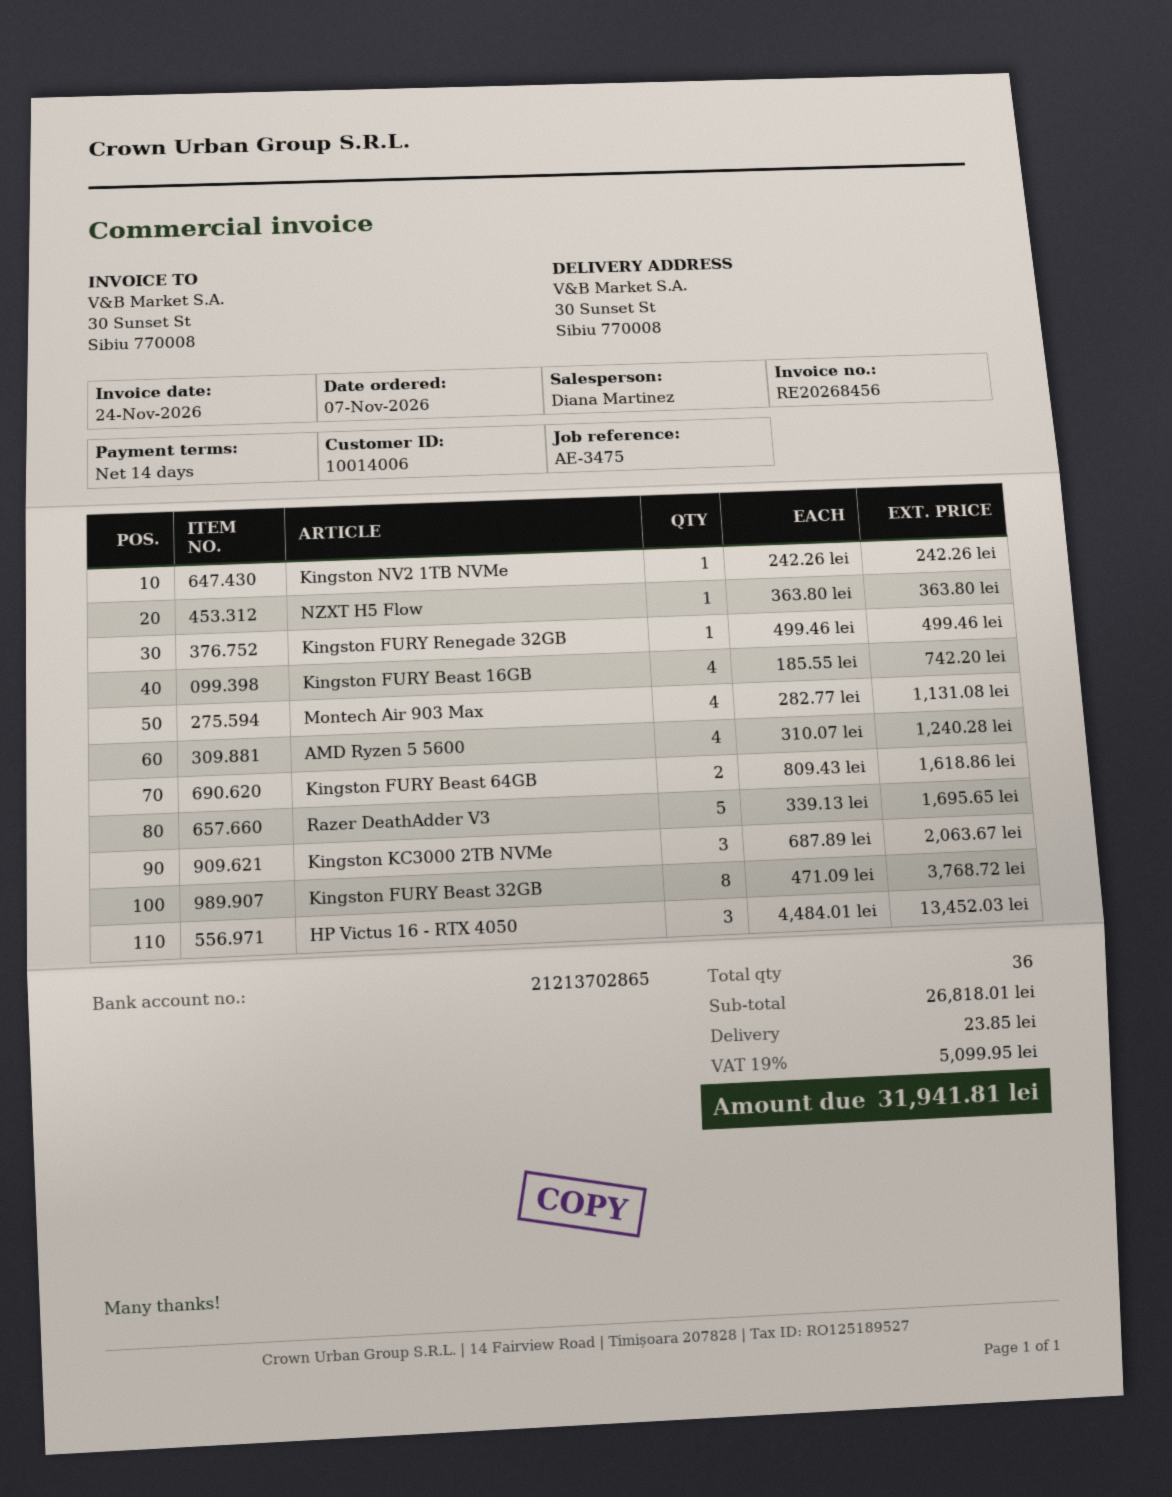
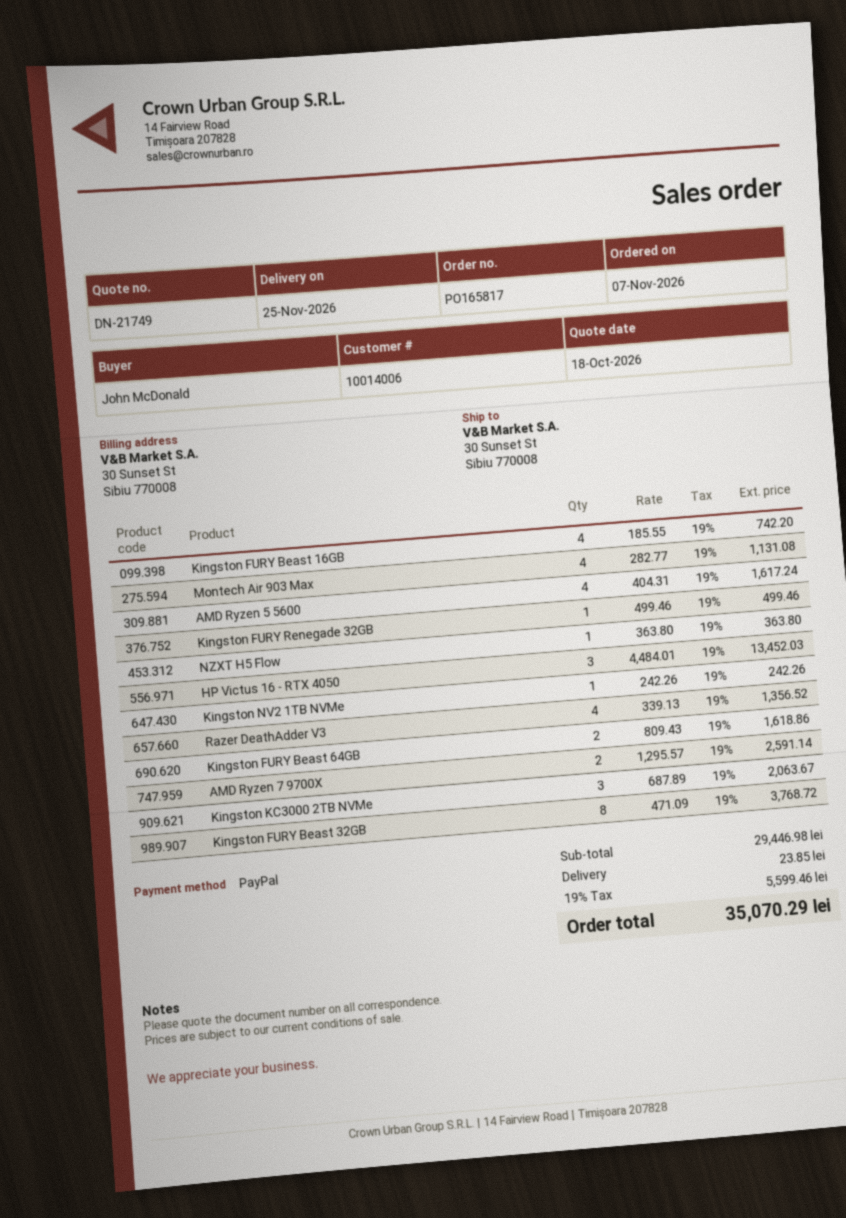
AMD Ryzen 5 5600: 4 x 310.07 = 1240.28 -> 4 x 404.31 = 1617.24
Razer DeathAdder V3: 5 x 339.13 = 1695.65 -> 4 x 339.13 = 1356.52
AMD Ryzen 7 9700X: none -> 2 x 1295.57 = 2591.14
subtotal: 26818.01 -> 29446.98
tax: 19% = 5099.95 -> 19% = 5599.46
total: 31941.81 -> 35070.29

